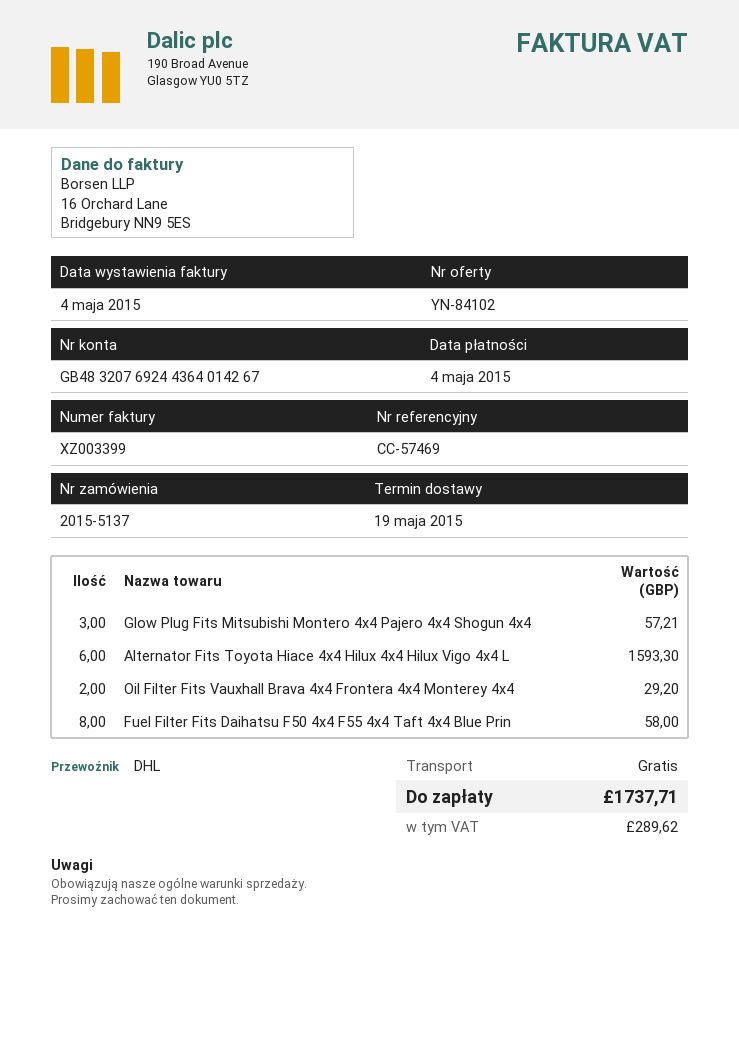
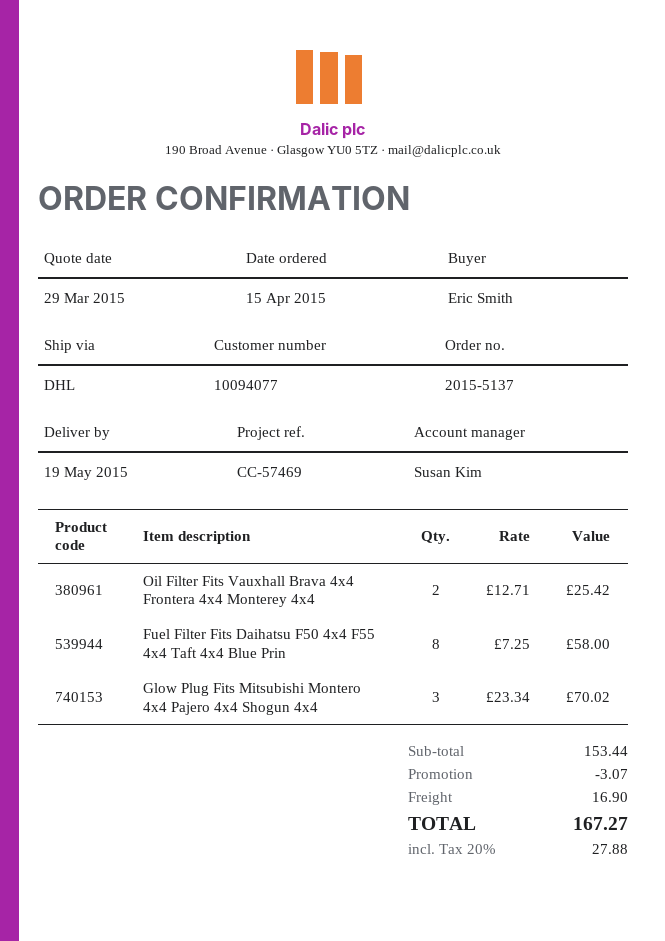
Glow Plug Fits Mitsubishi Montero 4x4 Pajero 4x4 Shogun 4x4: 3 for 57.21 -> 3 for 70.02
Alternator Fits Toyota Hiace 4x4 Hilux 4x4 Hilux Vigo 4x4 L: 6 for 1593.30 -> none
Oil Filter Fits Vauxhall Brava 4x4 Frontera 4x4 Monterey 4x4: 2 for 29.20 -> 2 for 25.42
discount: none -> 3.07
shipping: 0.00 -> 16.90
tax: 289.62 -> 27.88
total: 1737.71 -> 167.27

